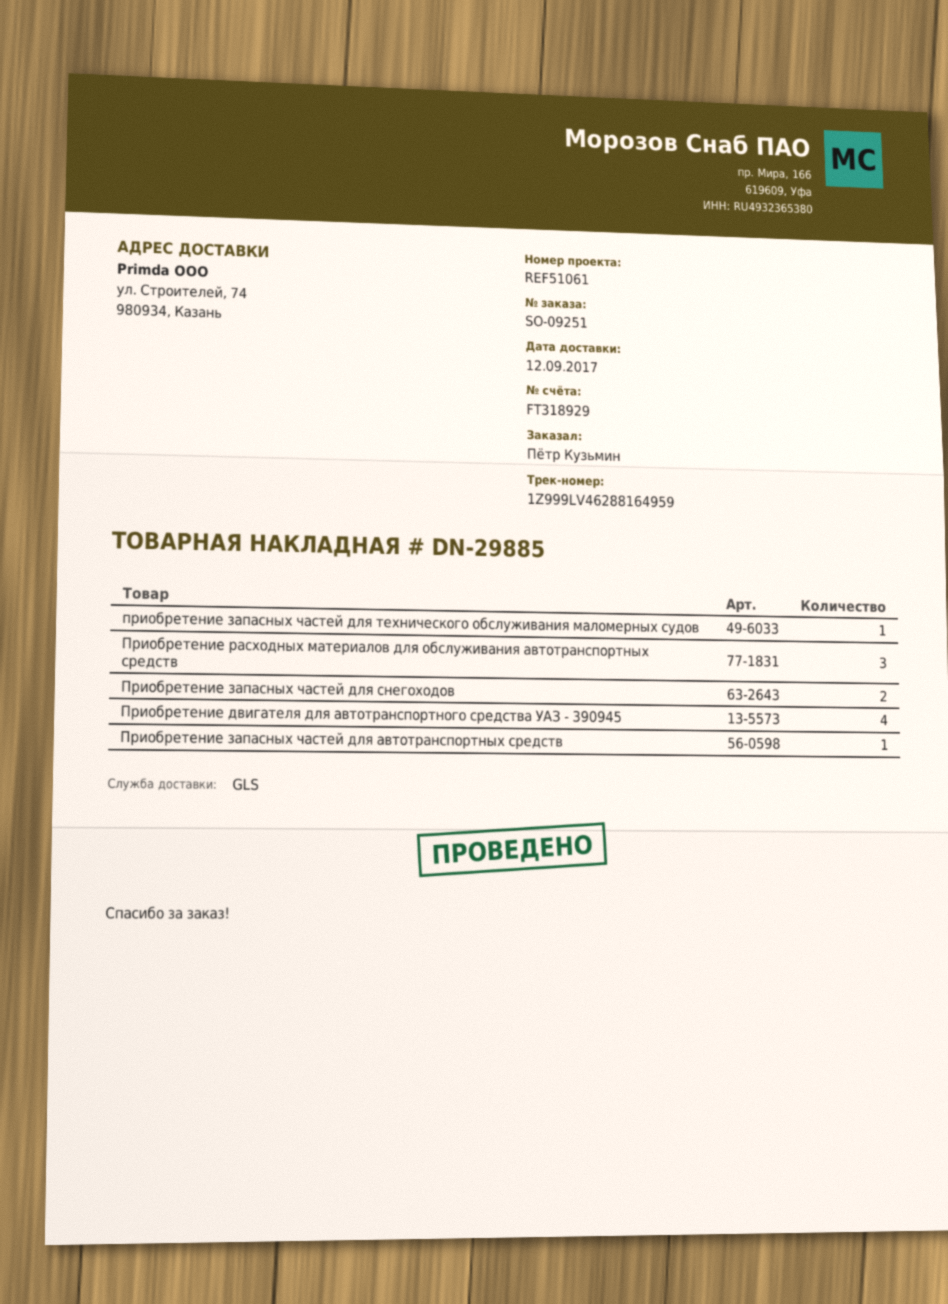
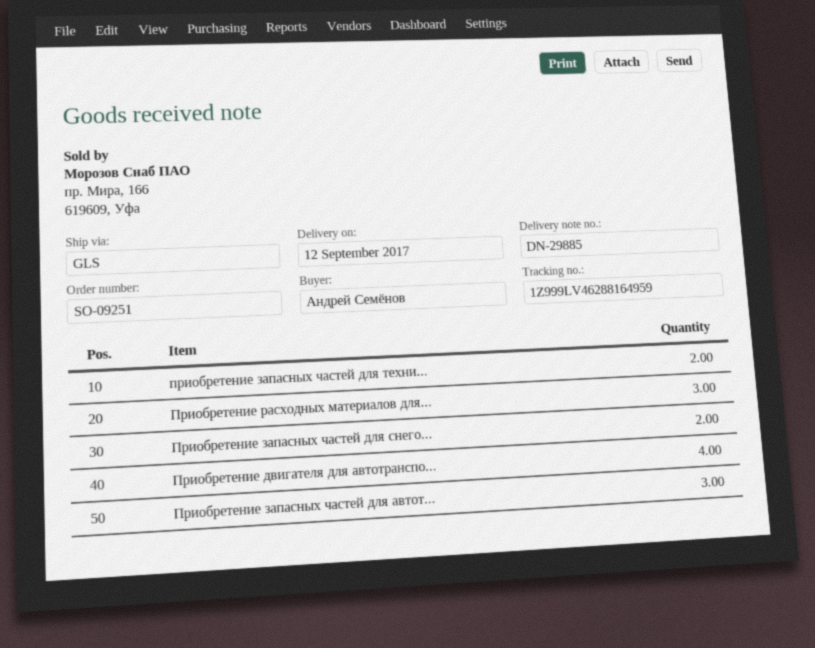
ordered by: Пётр Кузьмин -> Андрей Семёнов
приобретение запасных частей для технического обслуживания маломерных судов: 1 -> 2
Приобретение запасных частей для автотранспортных средств: 1 -> 3

